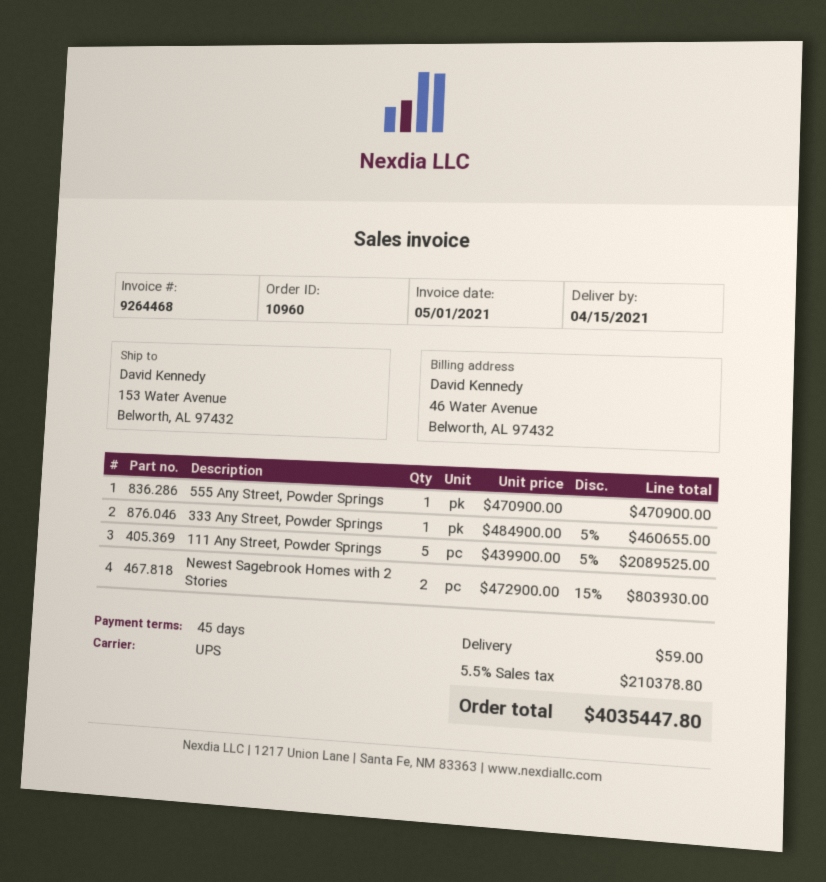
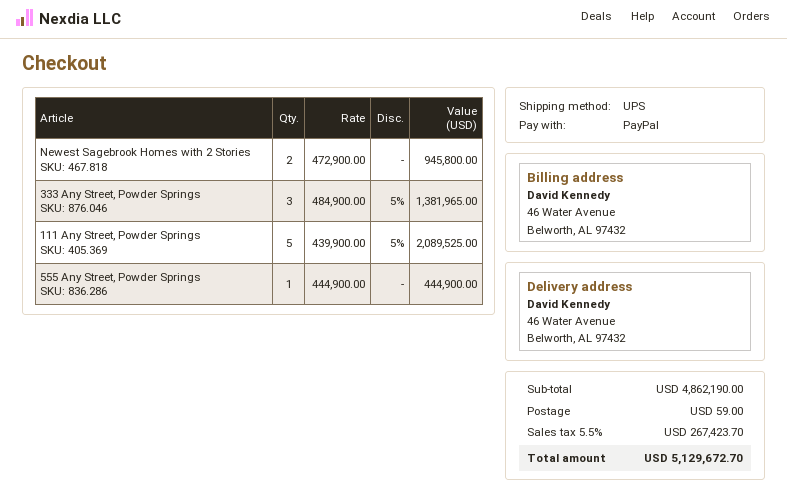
ship to: 153 Water Avenue, Belworth, AL 97432 -> 46 Water Avenue, Belworth, AL 97432
555 Any Street, Powder Springs: 1 x 470900.00 = 470900.00 -> 1 x 444900.00 = 444900.00
333 Any Street, Powder Springs: 1 x 484900.00 - 5% = 460655.00 -> 3 x 484900.00 - 5% = 1381965.00
Newest Sagebrook Homes with 2 Stories: 2 x 472900.00 - 15% = 803930.00 -> 2 x 472900.00 = 945800.00
tax: 5.5% = 210378.80 -> 5.5% = 267423.70
total: 4035447.80 -> 5129672.70

